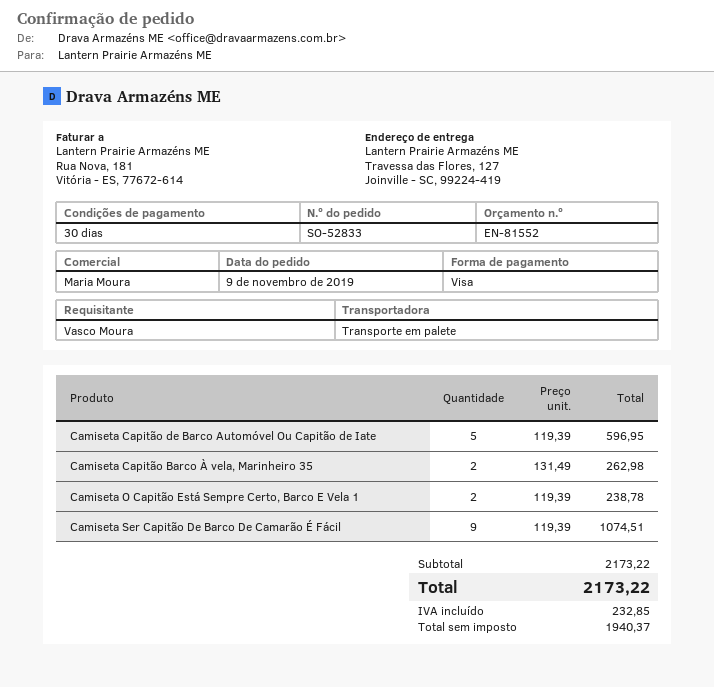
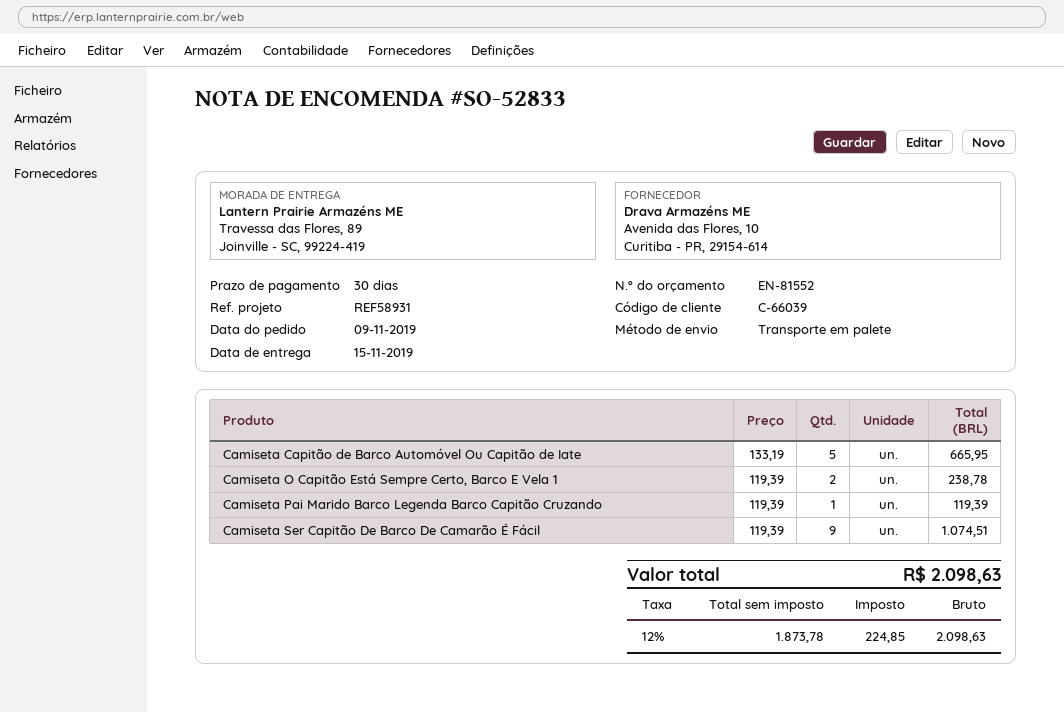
ship to: Travessa das Flores, 127, Joinville - SC, 99224-419 -> Travessa das Flores, 89, Joinville - SC, 99224-419
Camiseta Capitão de Barco Automóvel Ou Capitão de Iate: 5 x 119.39 = 596.95 -> 5 x 133.19 = 665.95
Camiseta Capitão Barco À vela, Marinheiro 35: 2 x 131.49 = 262.98 -> none
Camiseta Pai Marido Barco Legenda Barco Capitão Cruzando: none -> 1 x 119.39 = 119.39
net: 1940.37 -> 1873.78
tax: 232.85 -> 224.85
total: 2173.22 -> 2098.63

